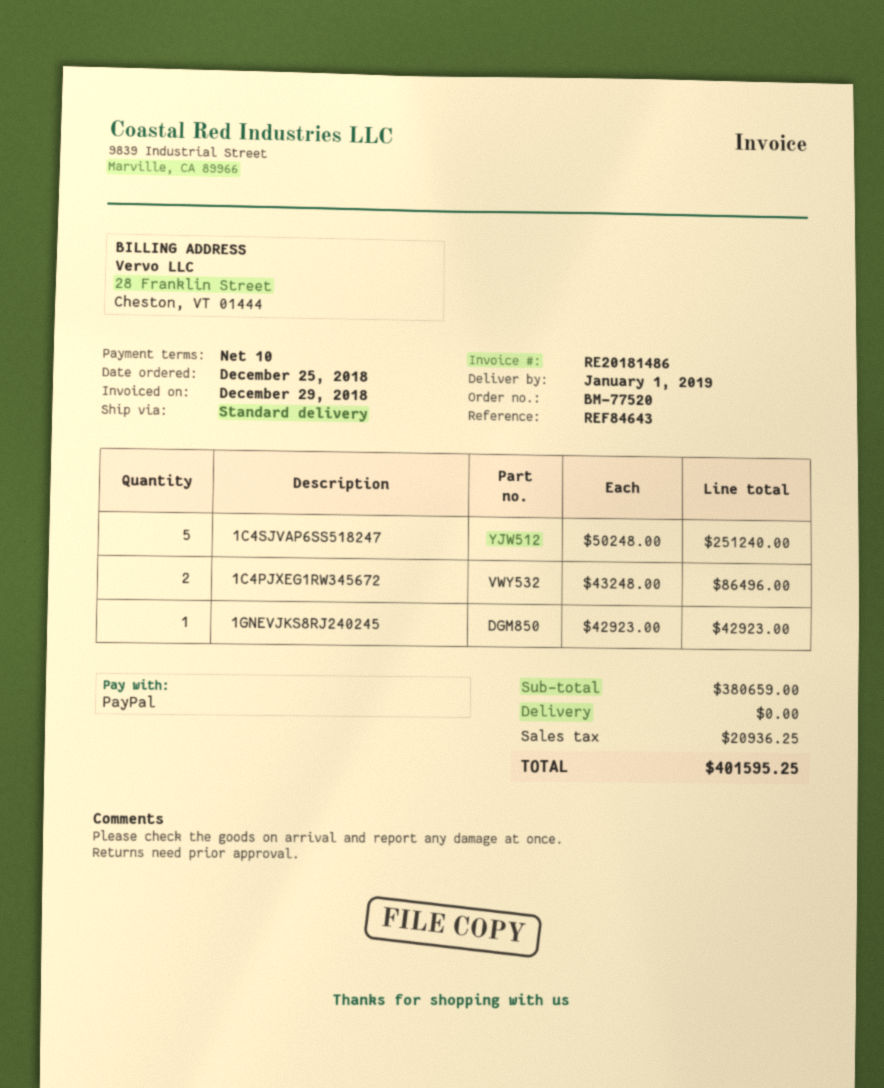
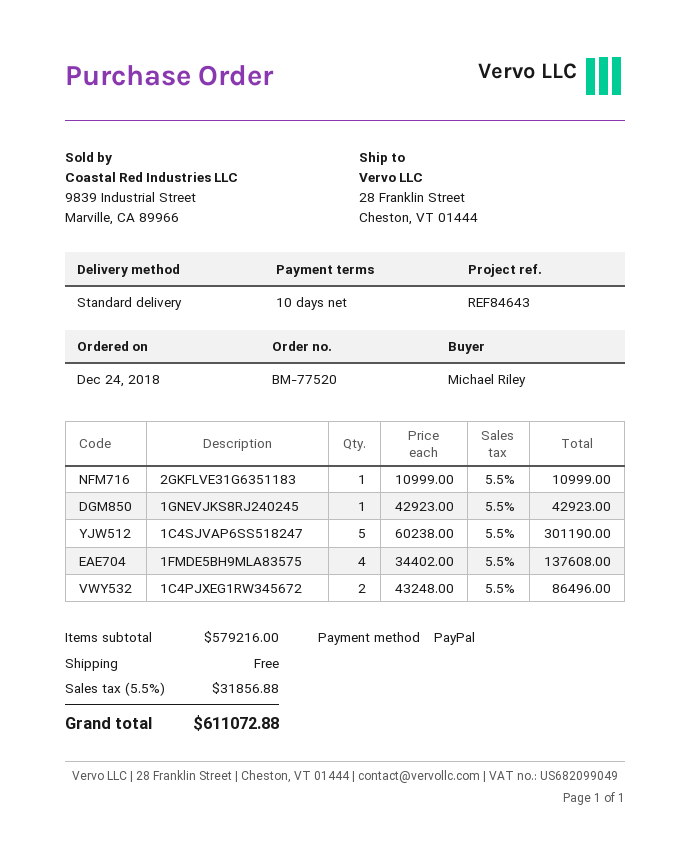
order date: 2018-12-25 -> 2018-12-24
1C4SJVAP6SS518247: 5 x 50248.00 = 251240.00 -> 5 x 60238.00 = 301190.00
2GKFLVE31G6351183: none -> 1 x 10999.00 = 10999.00
1FMDE5BH9MLA83575: none -> 4 x 34402.00 = 137608.00
subtotal: 380659.00 -> 579216.00
tax: 20936.25 -> 31856.88
total: 401595.25 -> 611072.88

